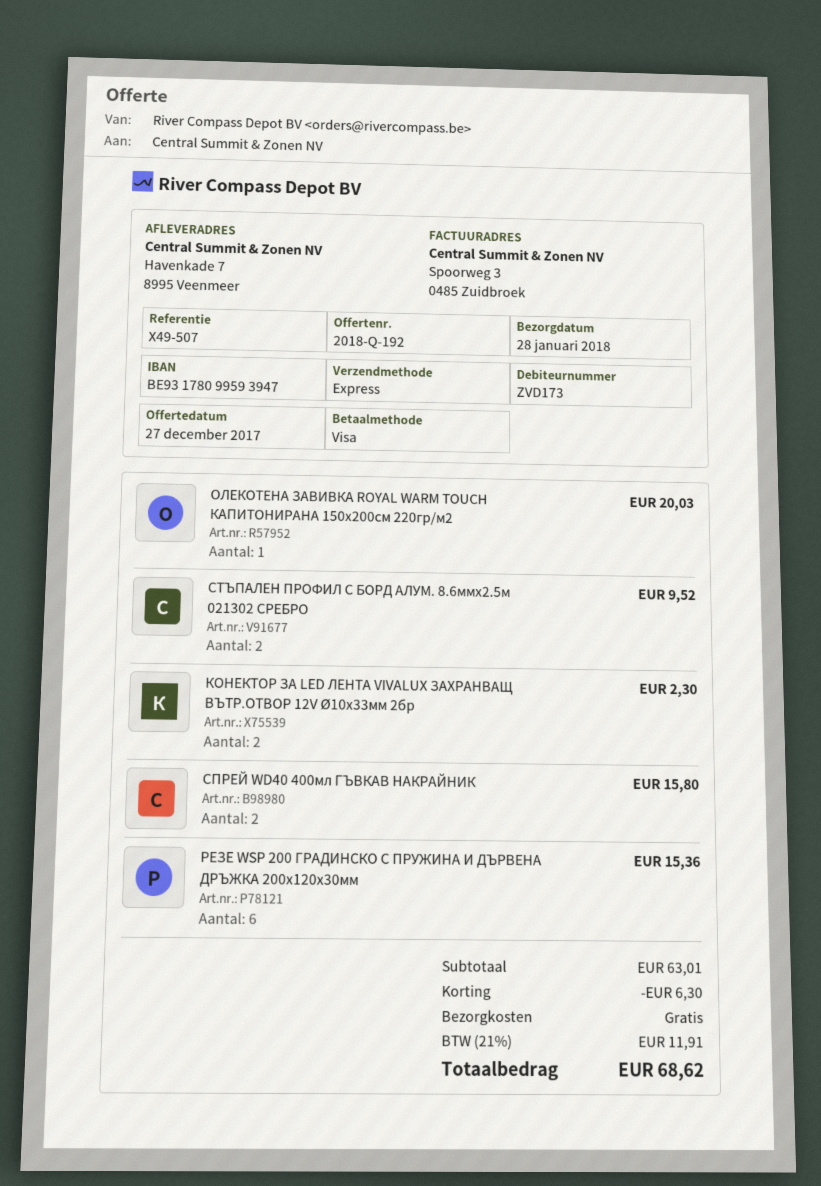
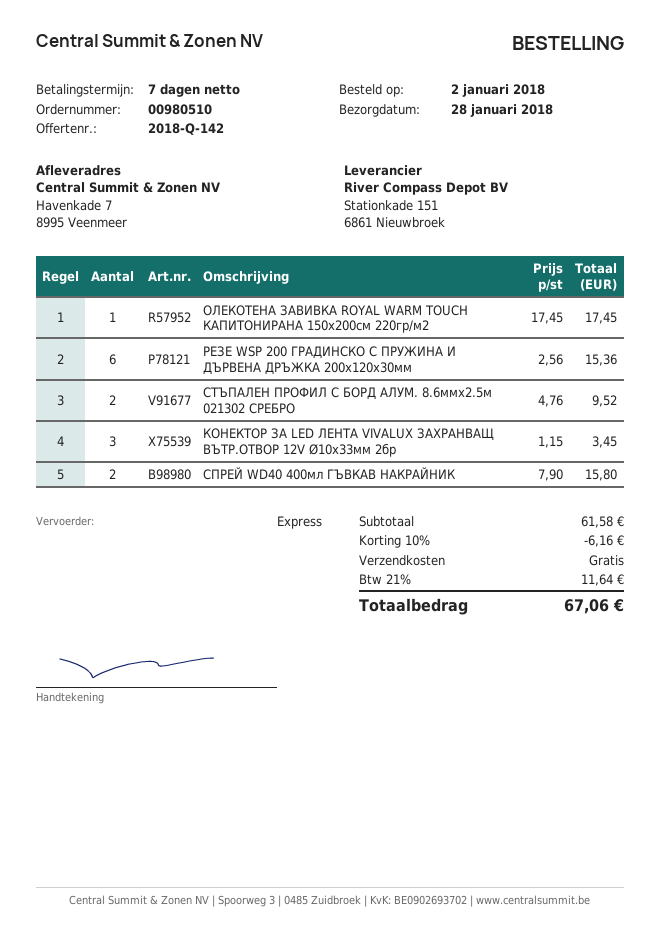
quote number: 2018-Q-192 -> 2018-Q-142
ОЛЕКОТЕНА ЗАВИВКА ROYAL WARM TOUCH КАПИТОНИРАНА 150х200см 220гр/м2: 1 for 20.03 -> 1 for 17.45
КОНЕКТОР ЗА LED ЛЕНТА VIVALUX ЗАХРАНВАЩ ВЪТР.ОТВОР 12V Ø10x33мм 2бр: 2 for 2.30 -> 3 for 3.45
subtotal: 63.01 -> 61.58
discount: 6.30 -> 6.16
tax: 21% = 11.91 -> 21% = 11.64
total: 68.62 -> 67.06

